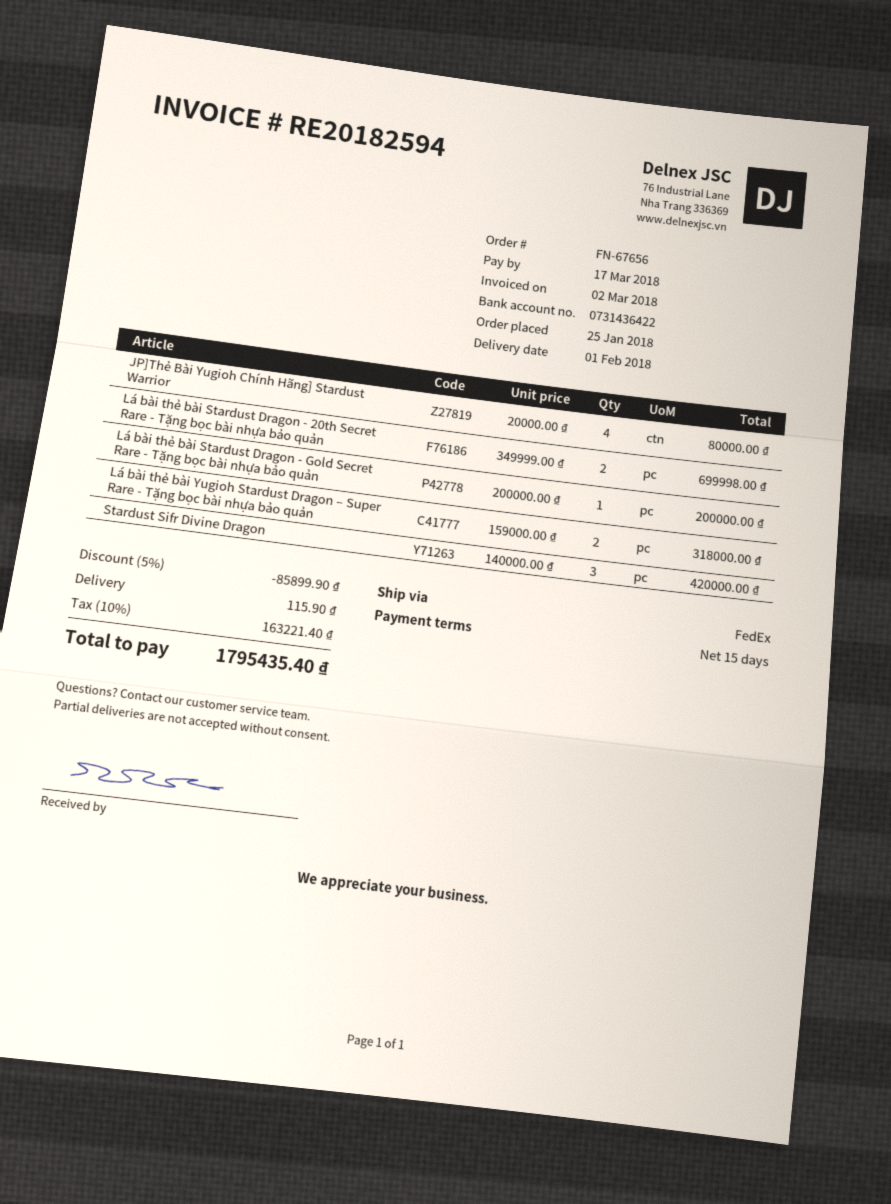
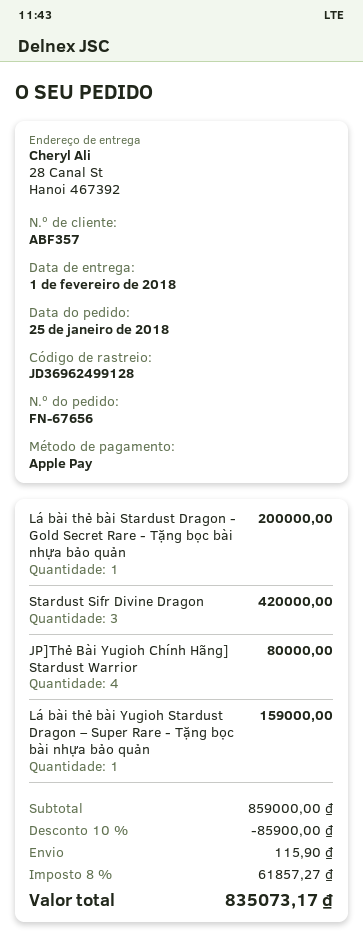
Lá bài thẻ bài Stardust Dragon - 20th Secret Rare - Tặng bọc bài nhựa bảo quản: 2 for 699998.00 -> none
Lá bài thẻ bài Yugioh Stardust Dragon – Super Rare - Tặng bọc bài nhựa bảo quản: 2 for 318000.00 -> 1 for 159000.00
discount: 5% = 85899.90 -> 10% = 85900.00
tax: 10% = 163221.40 -> 8% = 61857.27
total: 1795435.40 -> 835073.17

